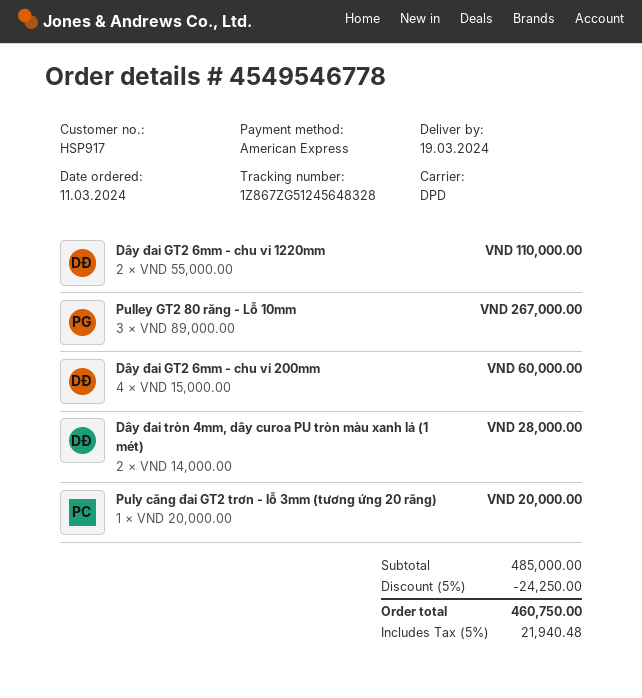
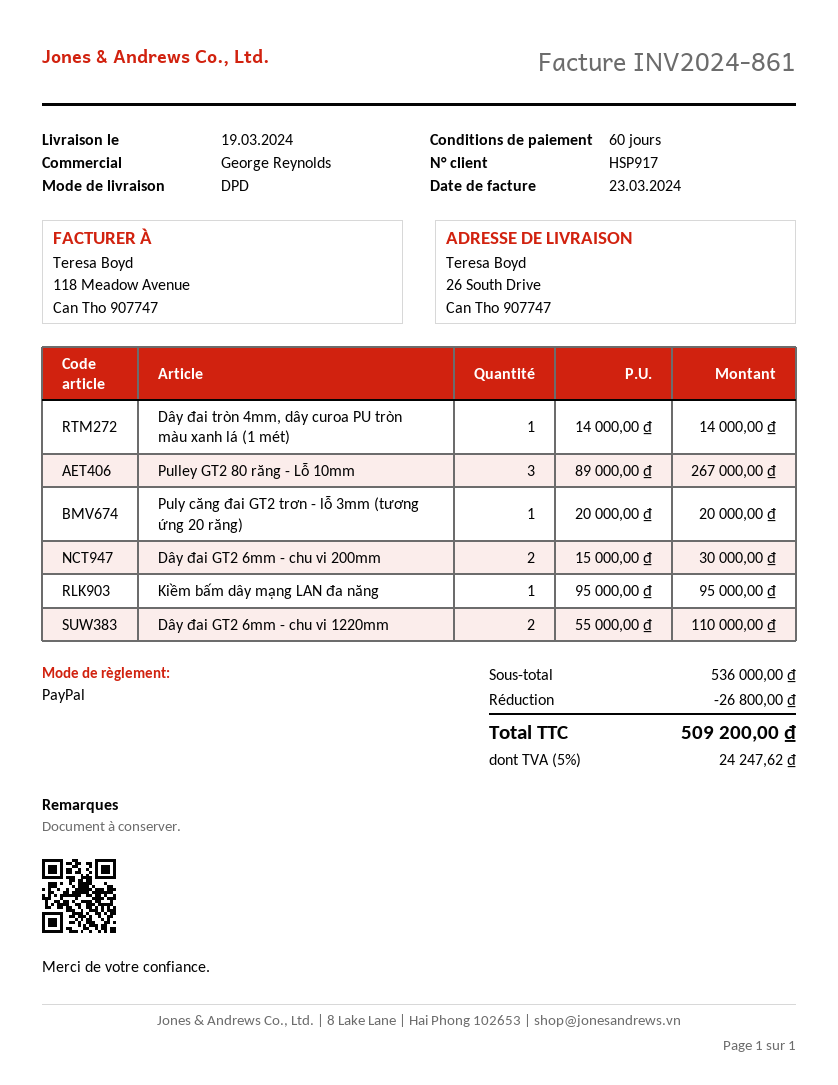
payment method: American Express -> PayPal
Dây đai GT2 6mm - chu vi 200mm: 4 x 15000.00 = 60000.00 -> 2 x 15000.00 = 30000.00
Dây đai tròn 4mm, dây curoa PU tròn màu xanh lá (1 mét): 2 x 14000.00 = 28000.00 -> 1 x 14000.00 = 14000.00
Kiềm bấm dây mạng LAN đa năng: none -> 1 x 95000.00 = 95000.00
subtotal: 485000.00 -> 536000.00
discount: 24250.00 -> 26800.00
tax: 5% = 21940.48 -> 5% = 24247.62
total: 460750.00 -> 509200.00

